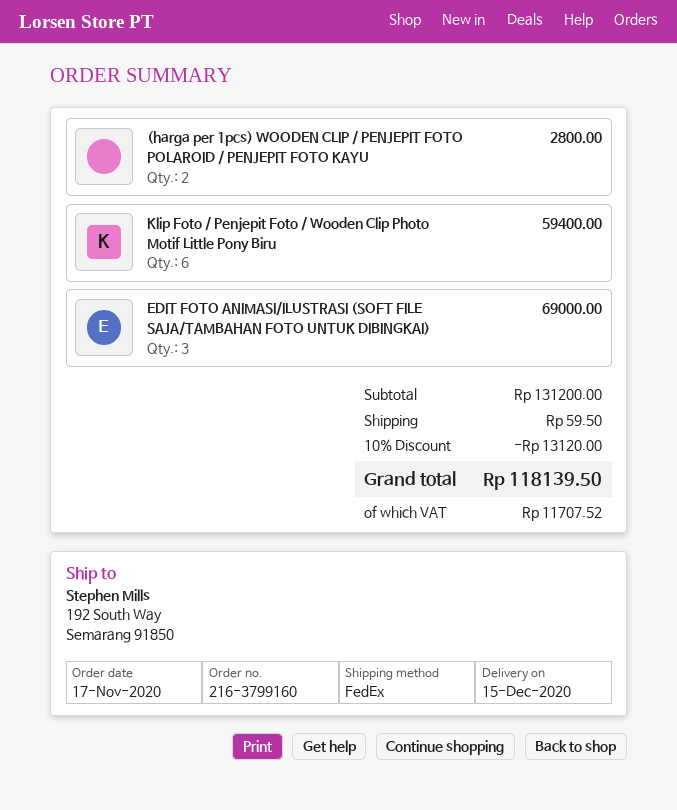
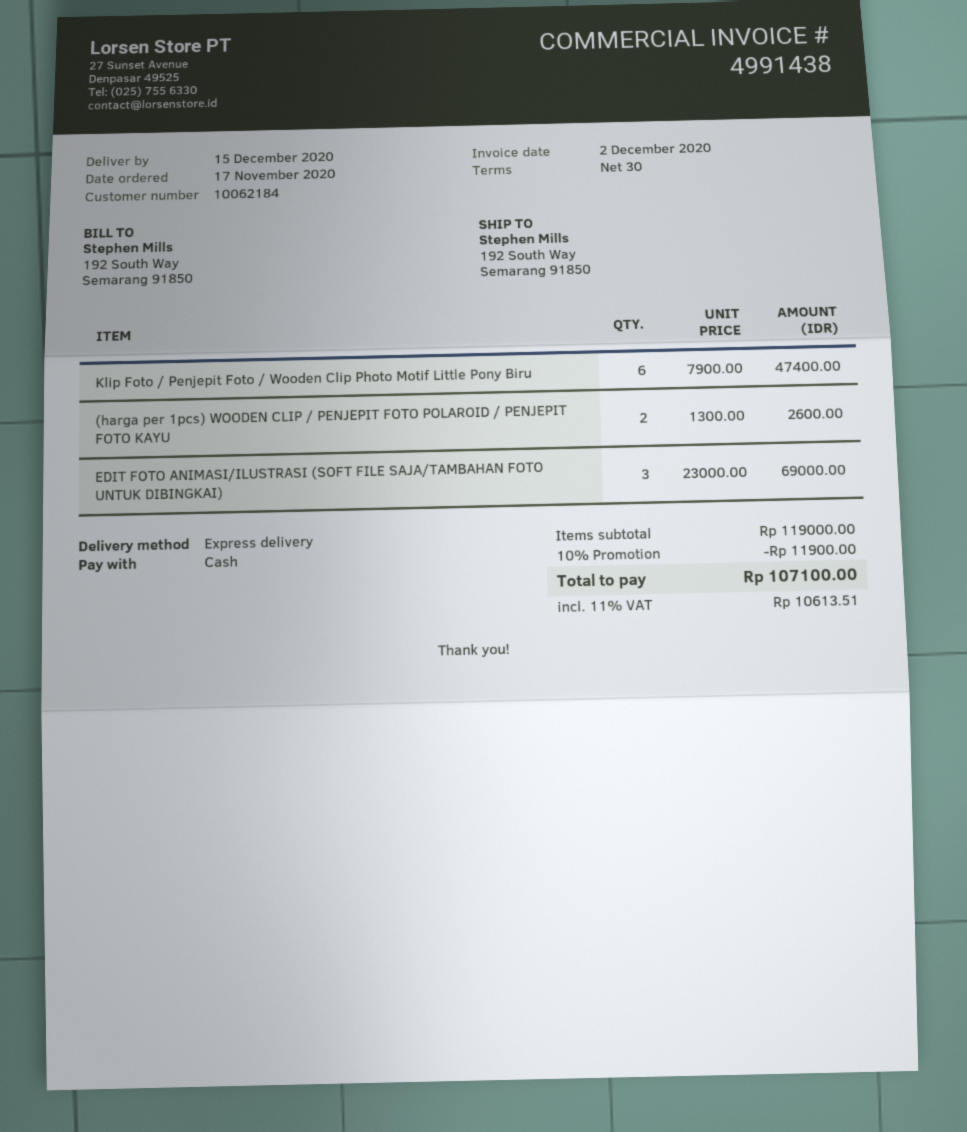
shipping method: FedEx -> express
(harga per 1pcs) WOODEN CLIP / PENJEPIT FOTO POLAROID / PENJEPIT FOTO KAYU: 2 for 2800.00 -> 2 for 2600.00
Klip Foto / Penjepit Foto / Wooden Clip Photo Motif Little Pony Biru: 6 for 59400.00 -> 6 for 47400.00
subtotal: 131200.00 -> 119000.00
discount: 10% = 13120.00 -> 10% = 11900.00
shipping: 59.50 -> none
tax: 11707.52 -> 10613.51
total: 118139.50 -> 107100.00

